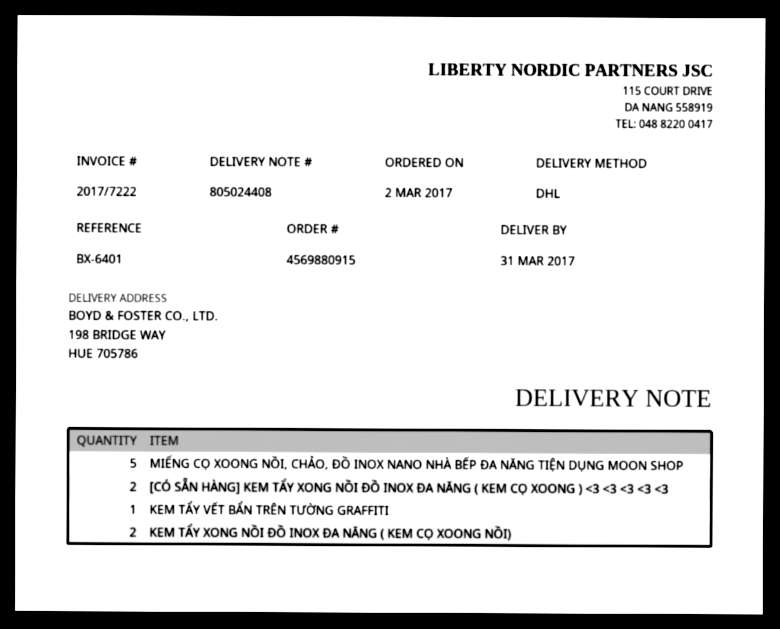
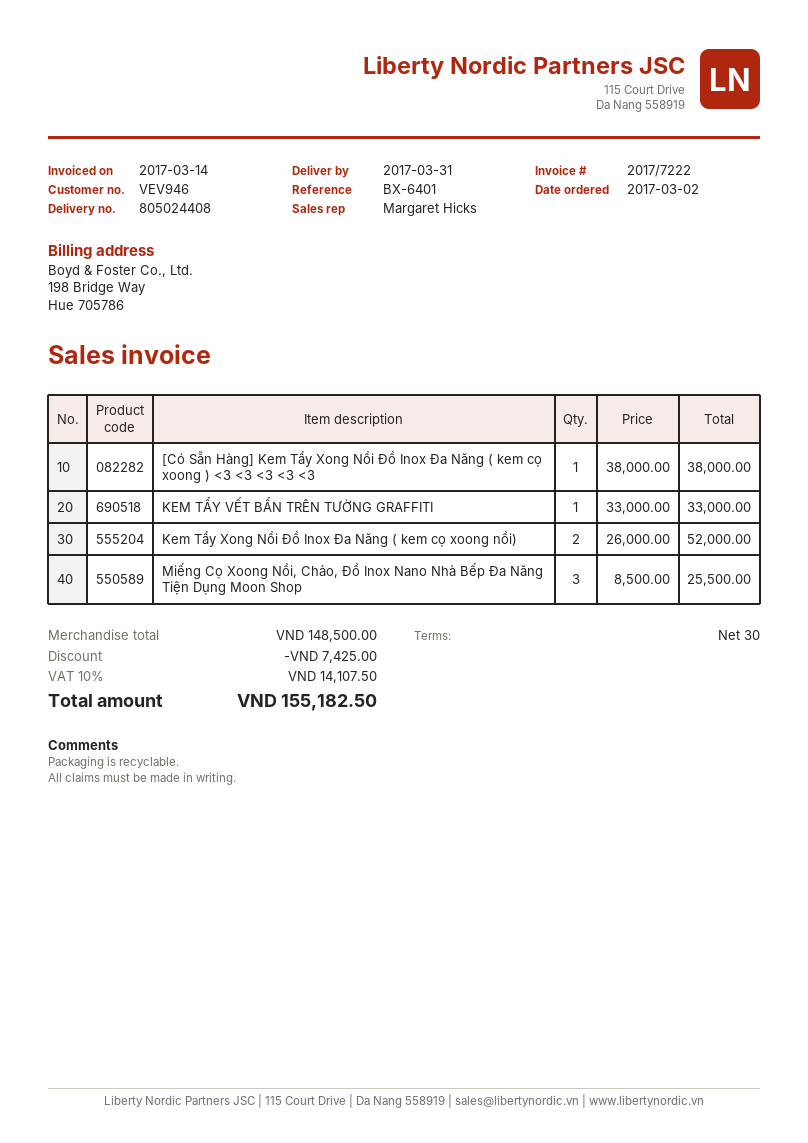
MIẾNG CỌ XOONG NỒI, CHẢO, ĐỒ INOX NANO NHÀ BẾP ĐA NĂNG TIỆN DỤNG MOON SHOP: 5 -> 3
[CÓ SẴN HÀNG] KEM TẨY XONG NỒI ĐỒ INOX ĐA NĂNG ( KEM CỌ XOONG ) <3 <3 <3 <3 <3: 2 -> 1

